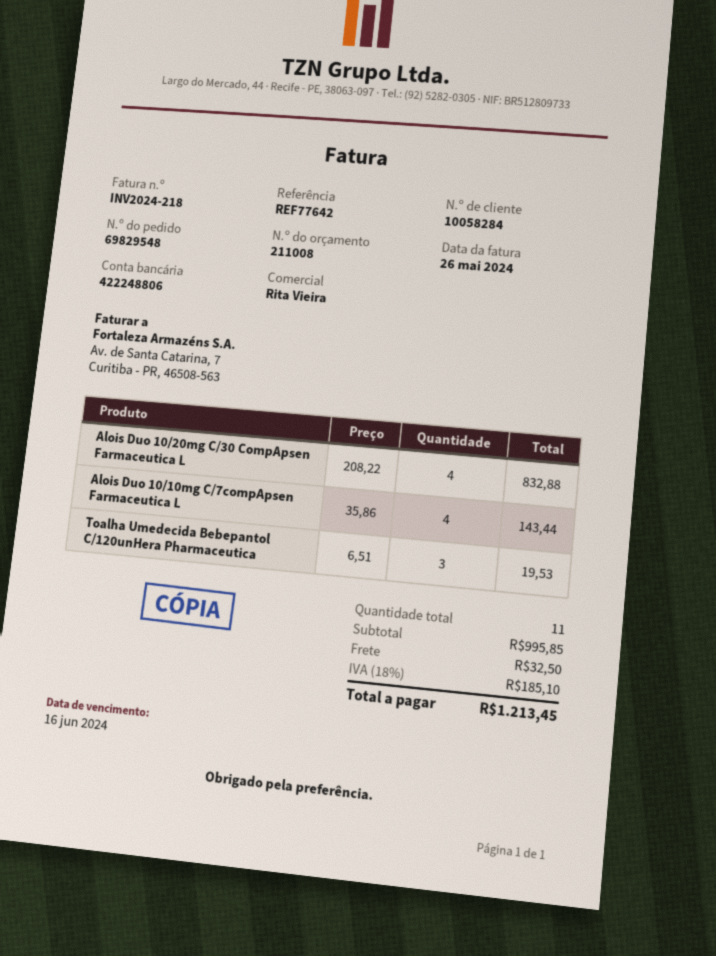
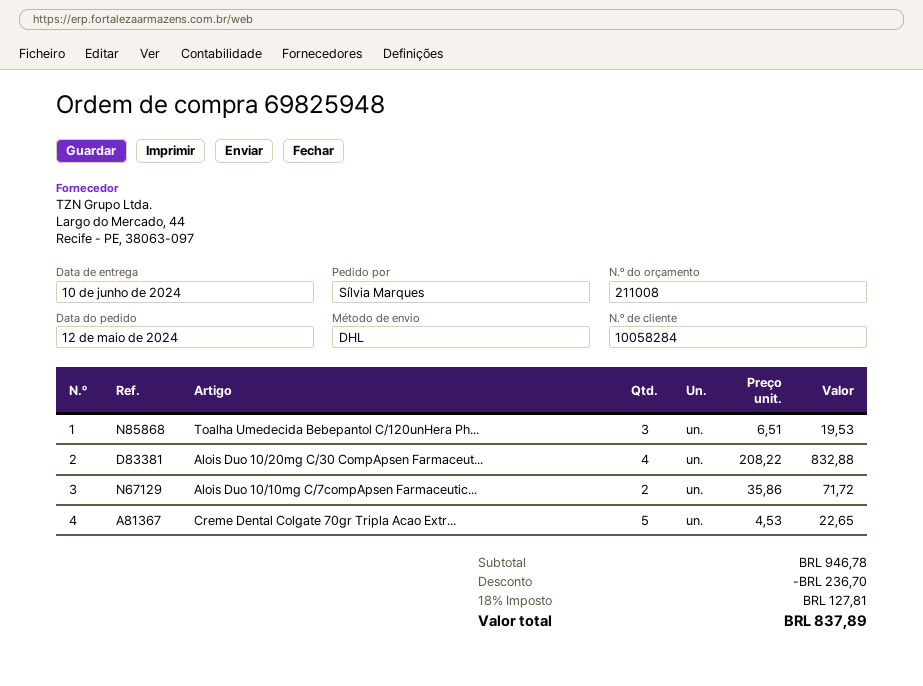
order number: 69829548 -> 69825948
Alois Duo 10/10mg C/7compApsen Farmaceutica L: 4 x 35.86 = 143.44 -> 2 x 35.86 = 71.72
Creme Dental Colgate 70gr Tripla Acao Extr...: none -> 5 x 4.53 = 22.65
subtotal: 995.85 -> 946.78
discount: none -> 236.70
shipping: 32.50 -> none
tax: 18% = 185.10 -> 18% = 127.81
total: 1213.45 -> 837.89

